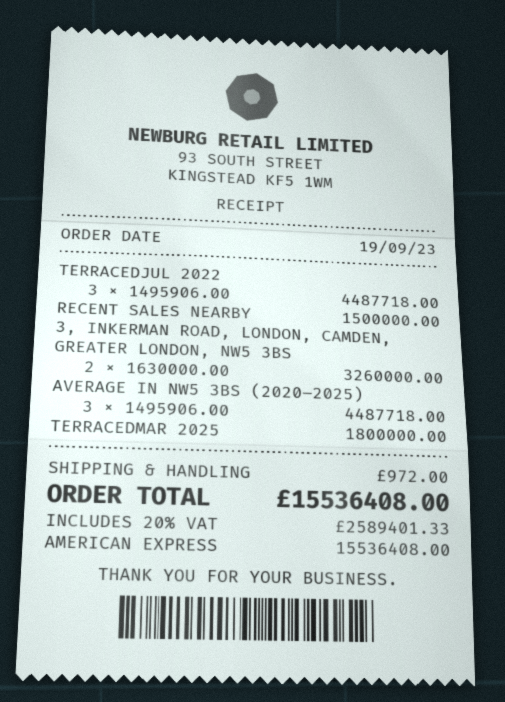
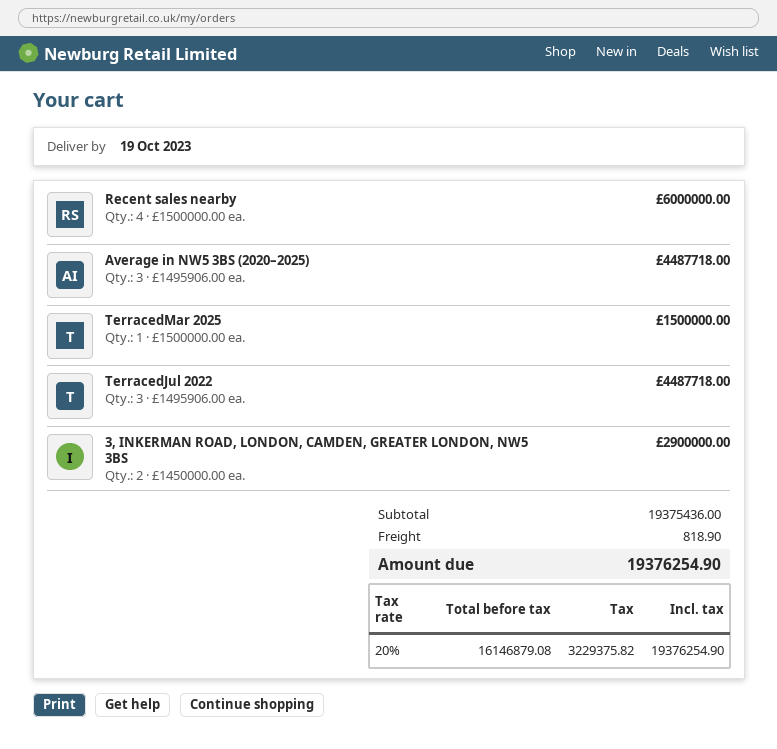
RECENT SALES NEARBY: 1 x 1500000.00 = 1500000.00 -> 4 x 1500000.00 = 6000000.00
3, INKERMAN ROAD, LONDON, CAMDEN, GREATER LONDON, NW5 3BS: 2 x 1630000.00 = 3260000.00 -> 2 x 1450000.00 = 2900000.00
TERRACEDMAR 2025: 1 x 1800000.00 = 1800000.00 -> 1 x 1500000.00 = 1500000.00
shipping: 972.00 -> 818.90
tax: 20% = 2589401.33 -> 20% = 3229375.82
total: 15536408.00 -> 19376254.90

